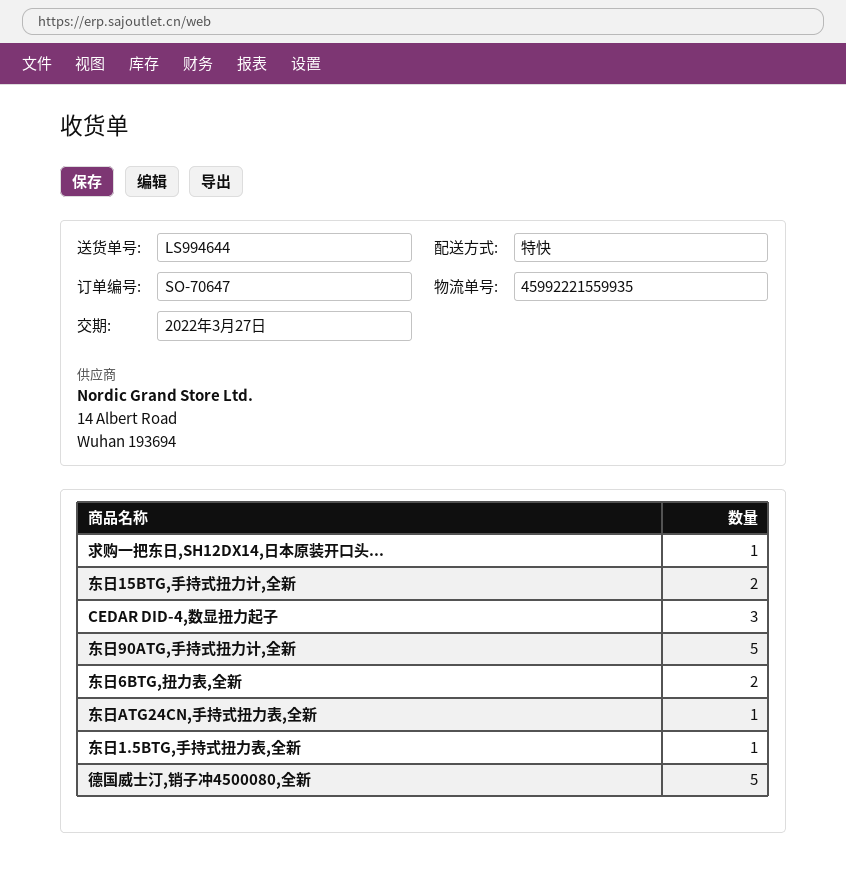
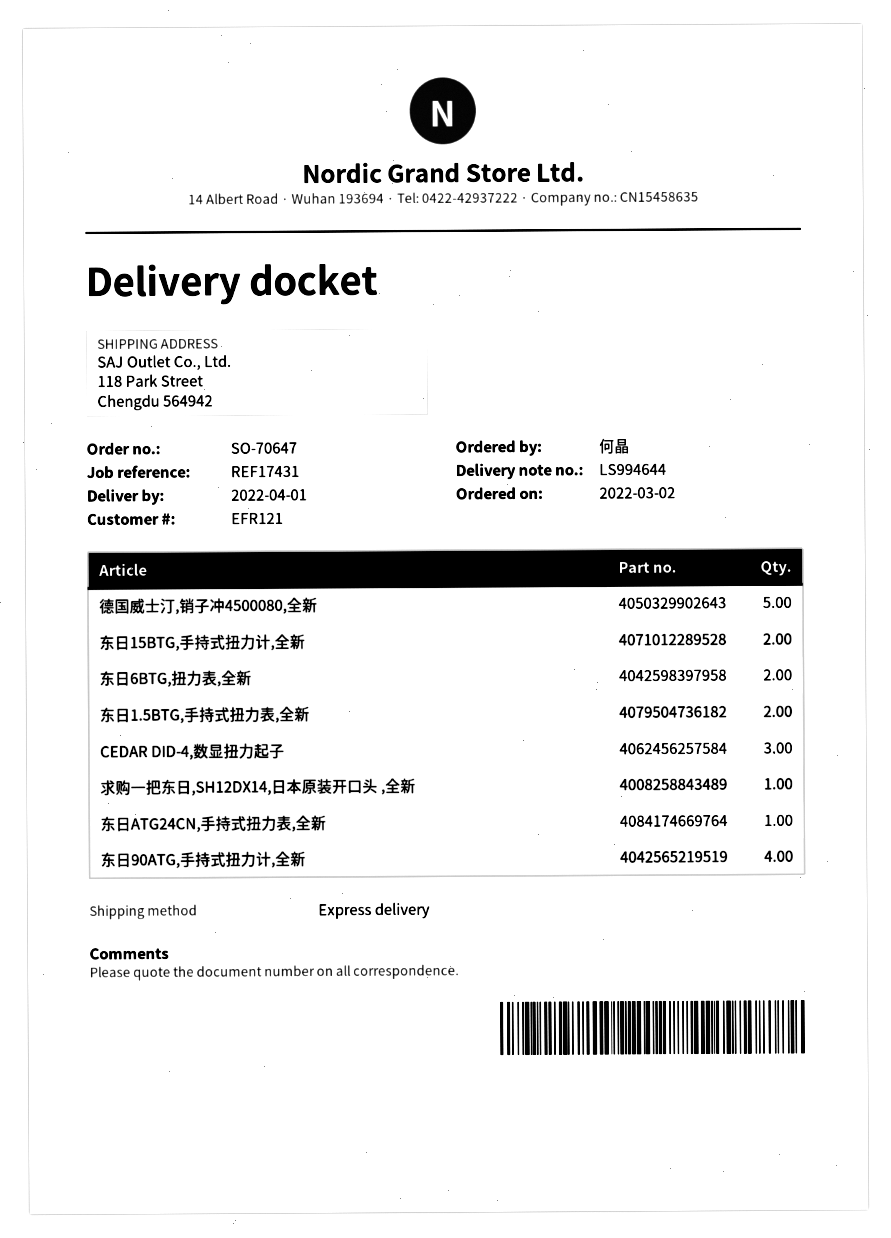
delivery date: 2022-03-27 -> 2022-04-01
东日90ATG,手持式扭力计,全新: 5 -> 4
东日1.5BTG,手持式扭力表,全新: 1 -> 2

